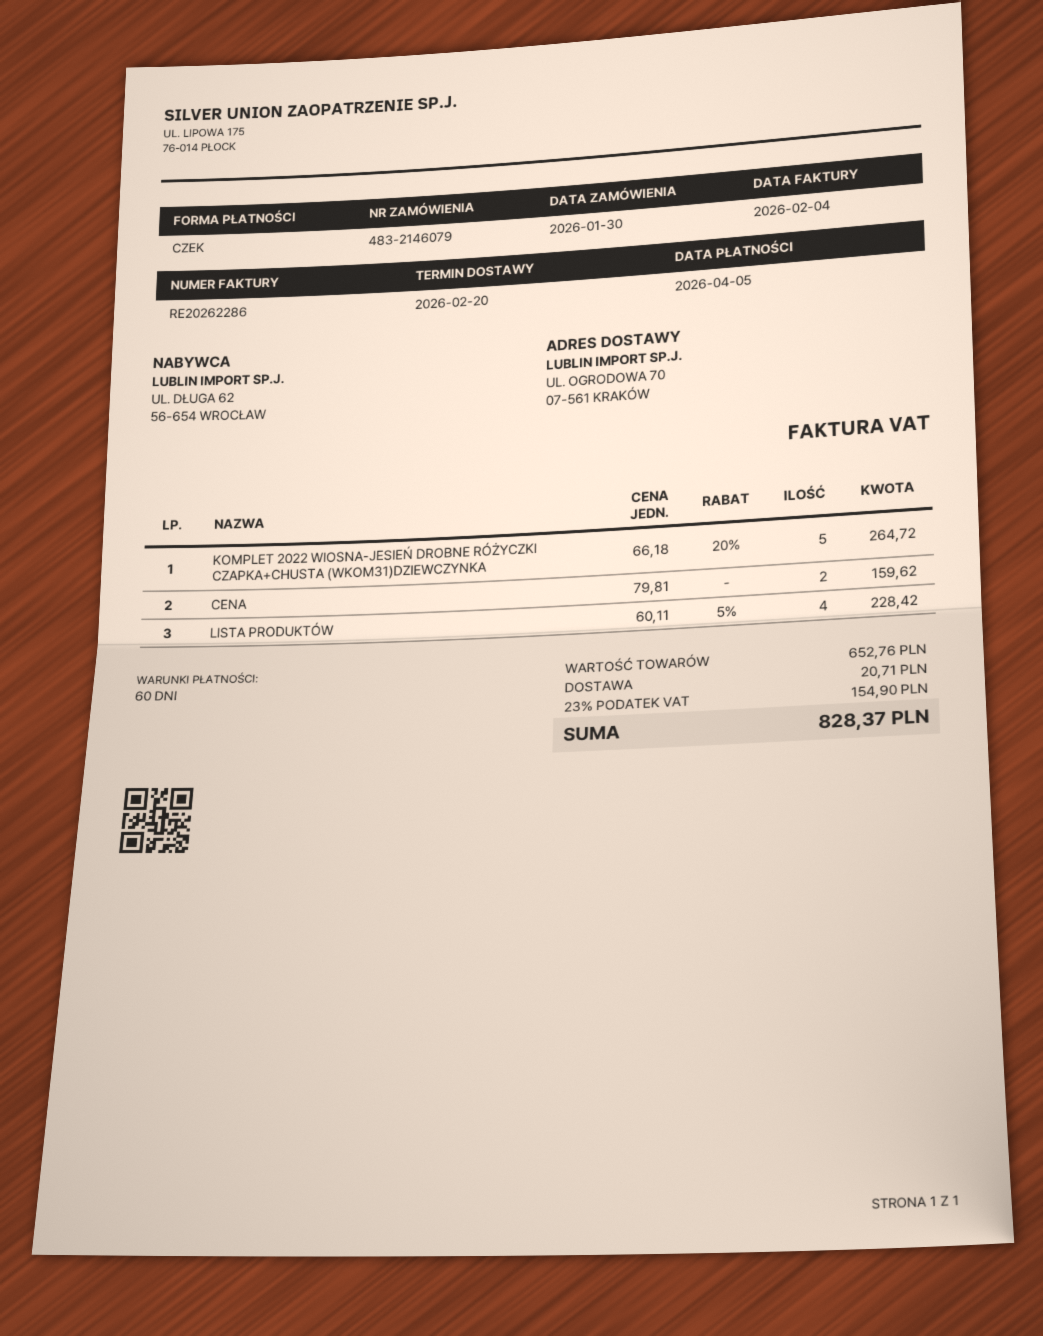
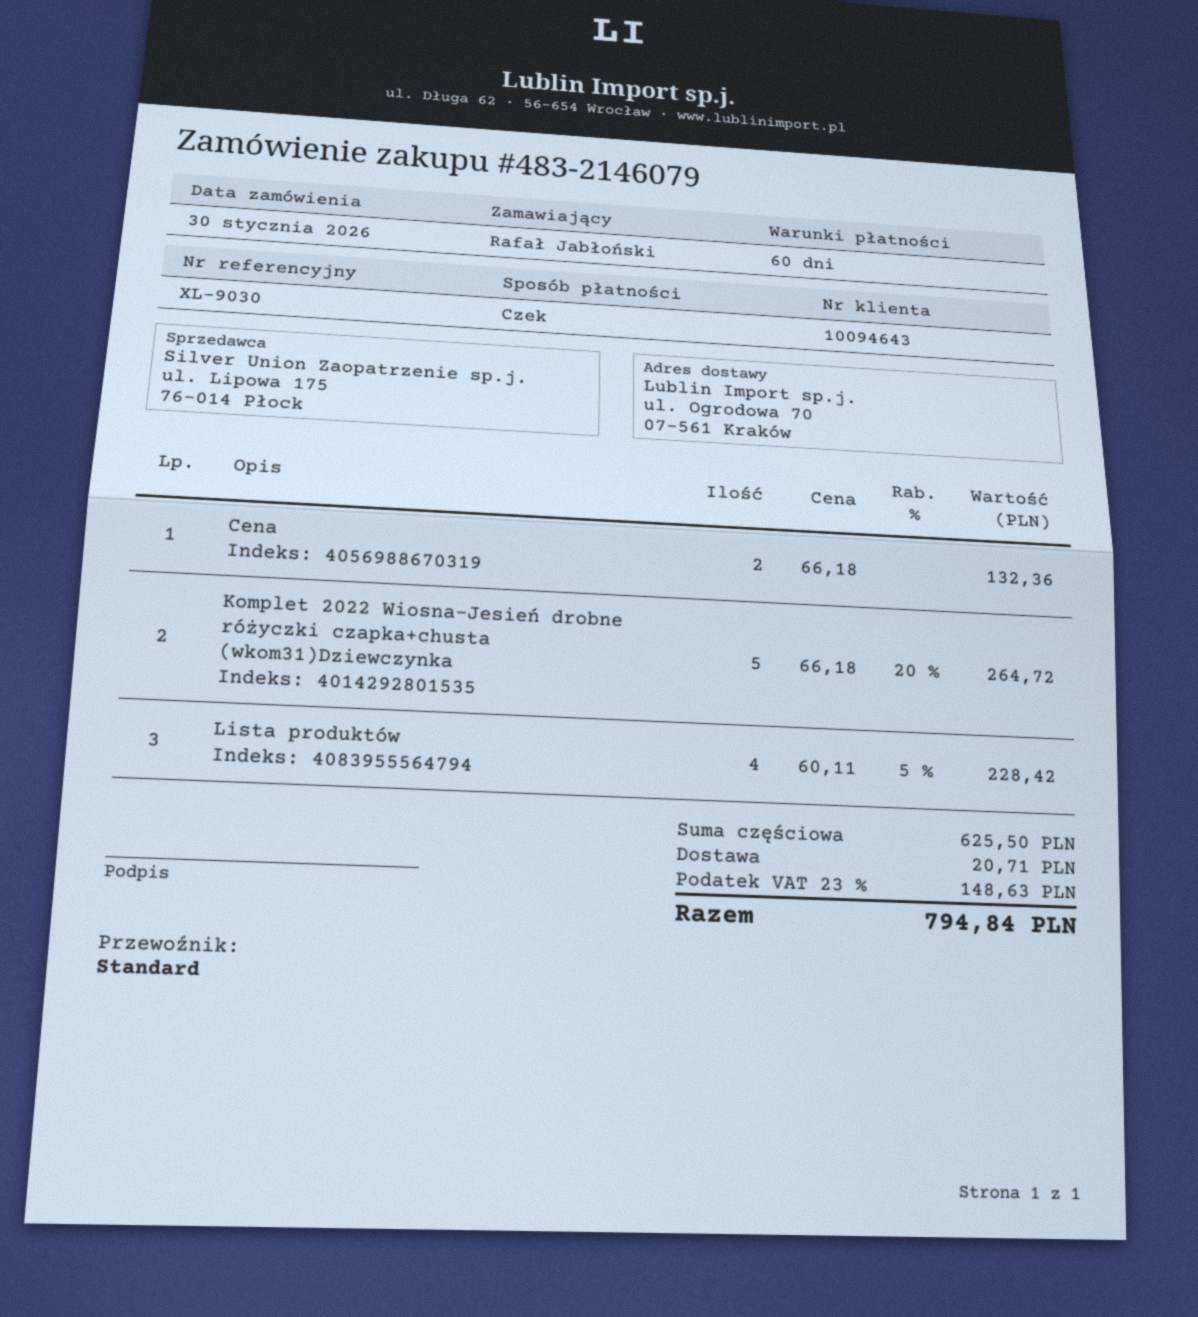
CENA: 2 x 79.81 = 159.62 -> 2 x 66.18 = 132.36
subtotal: 652.76 -> 625.50
tax: 23% = 154.90 -> 23% = 148.63
total: 828.37 -> 794.84

